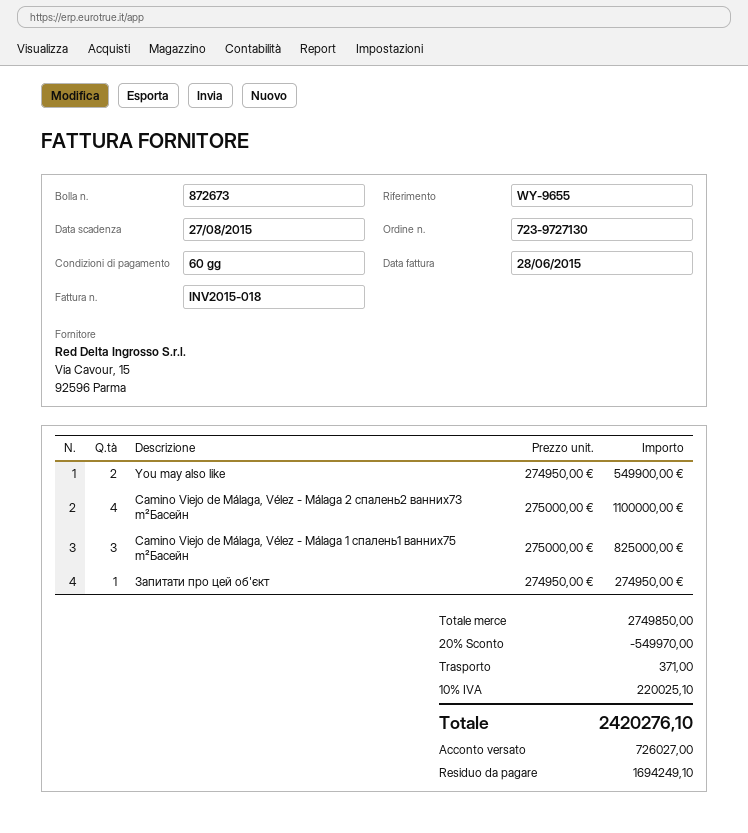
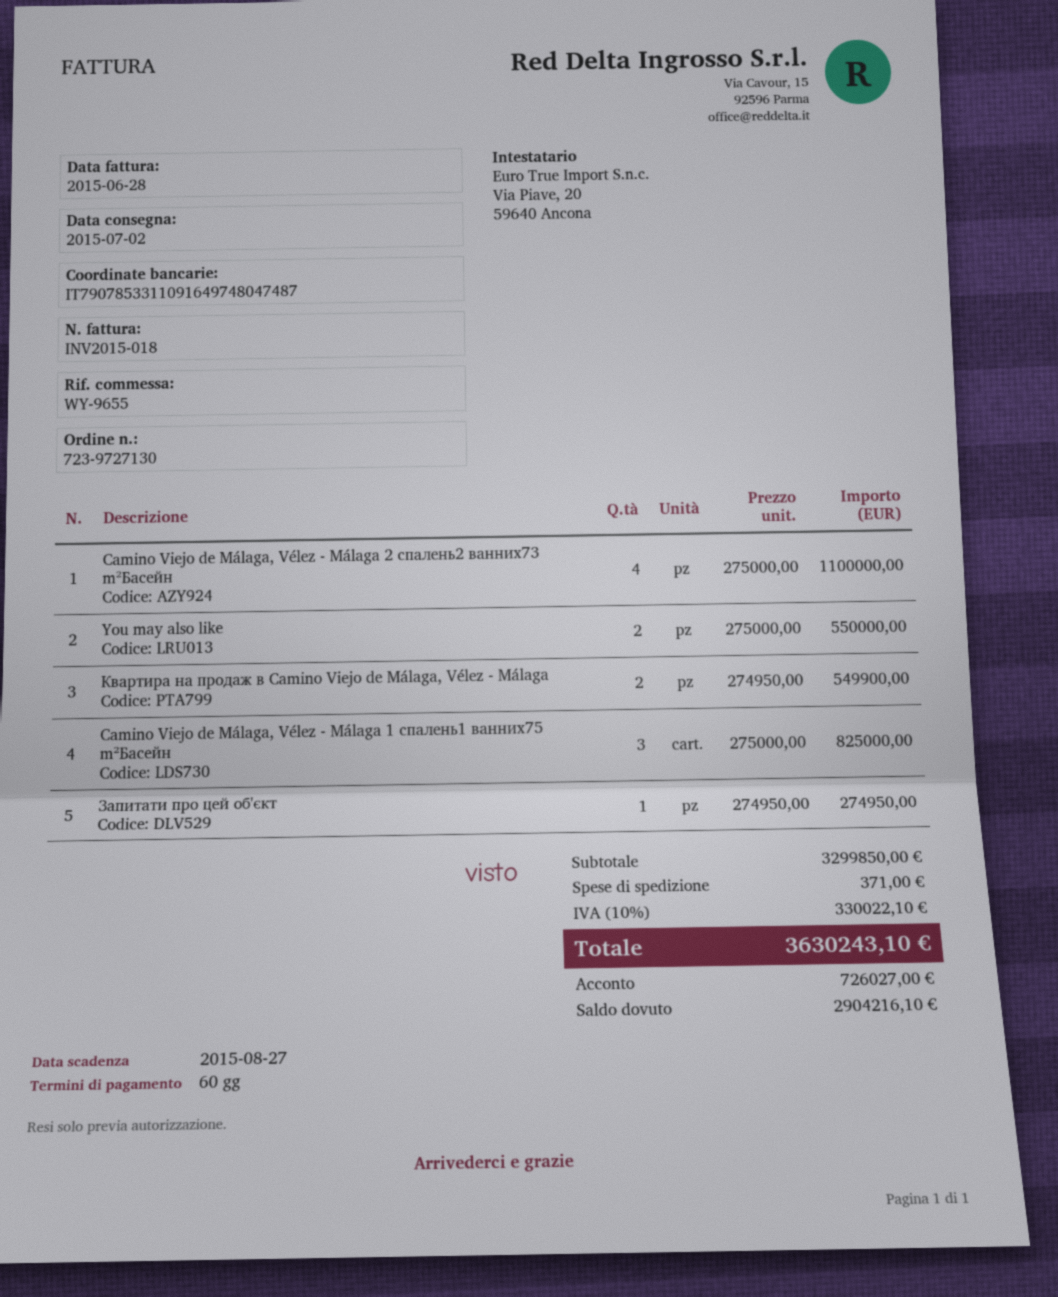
You may also like: 2 x 274950.00 = 549900.00 -> 2 x 275000.00 = 550000.00
Квартира на продаж в Camino Viejo de Málaga, Vélez - Málaga: none -> 2 x 274950.00 = 549900.00
subtotal: 2749850.00 -> 3299850.00
discount: 20% = 549970.00 -> none
tax: 10% = 220025.10 -> 10% = 330022.10
total: 2420276.10 -> 3630243.10
balance: 1694249.10 -> 2904216.10

